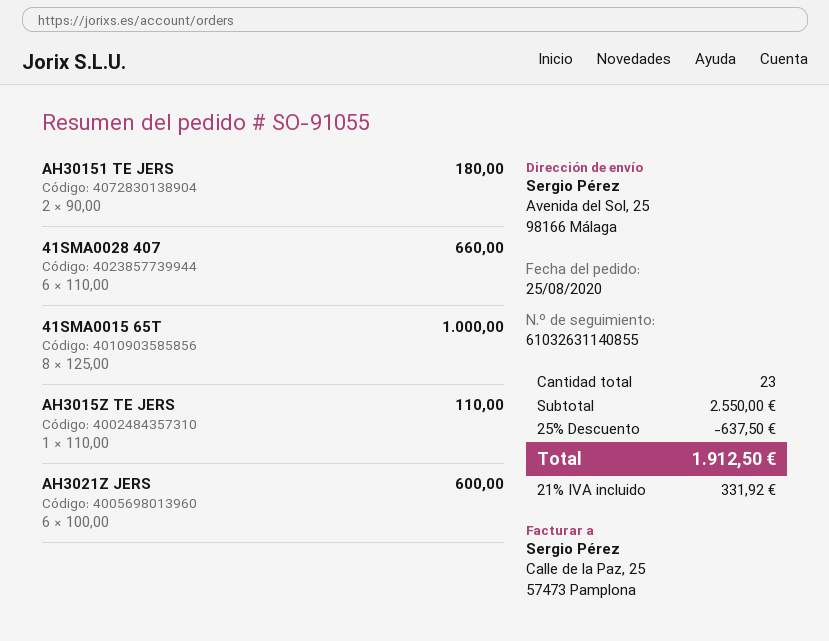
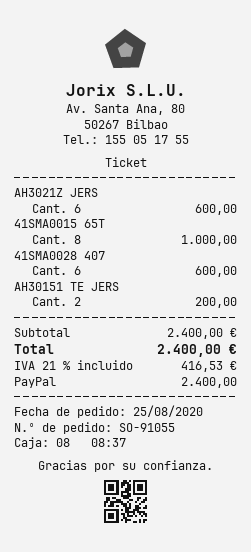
AH30151 TE JERS: 2 for 180.00 -> 2 for 200.00
41SMA0028 407: 6 for 660.00 -> 6 for 600.00
AH3015Z TE JERS: 1 for 110.00 -> none
subtotal: 2550.00 -> 2400.00
discount: 25% = 637.50 -> none
tax: 21% = 331.92 -> 21% = 416.53
total: 1912.50 -> 2400.00

